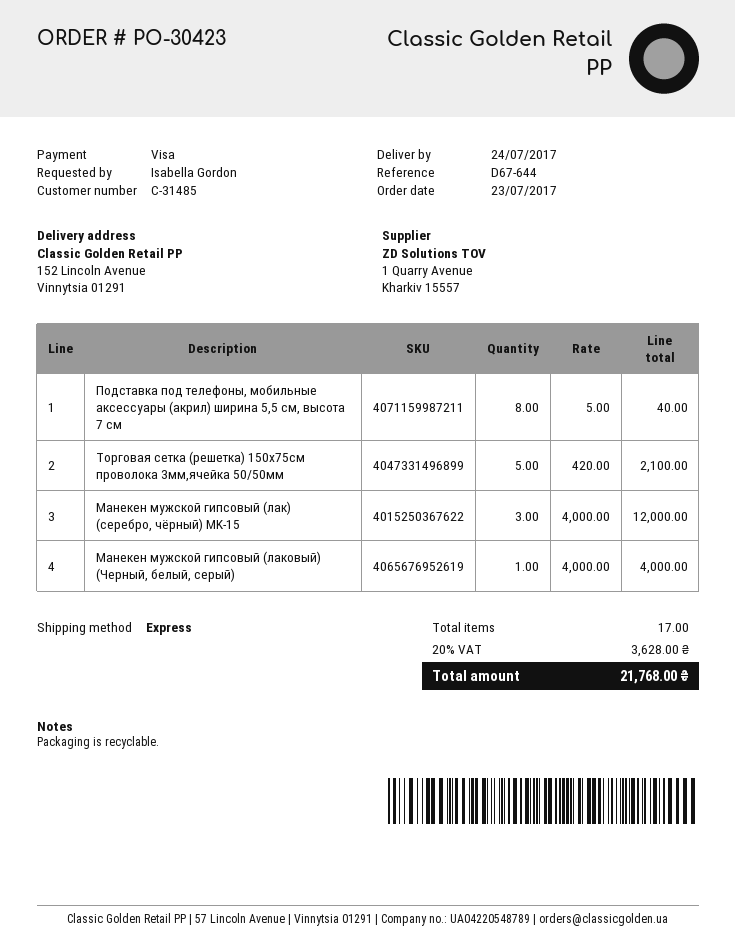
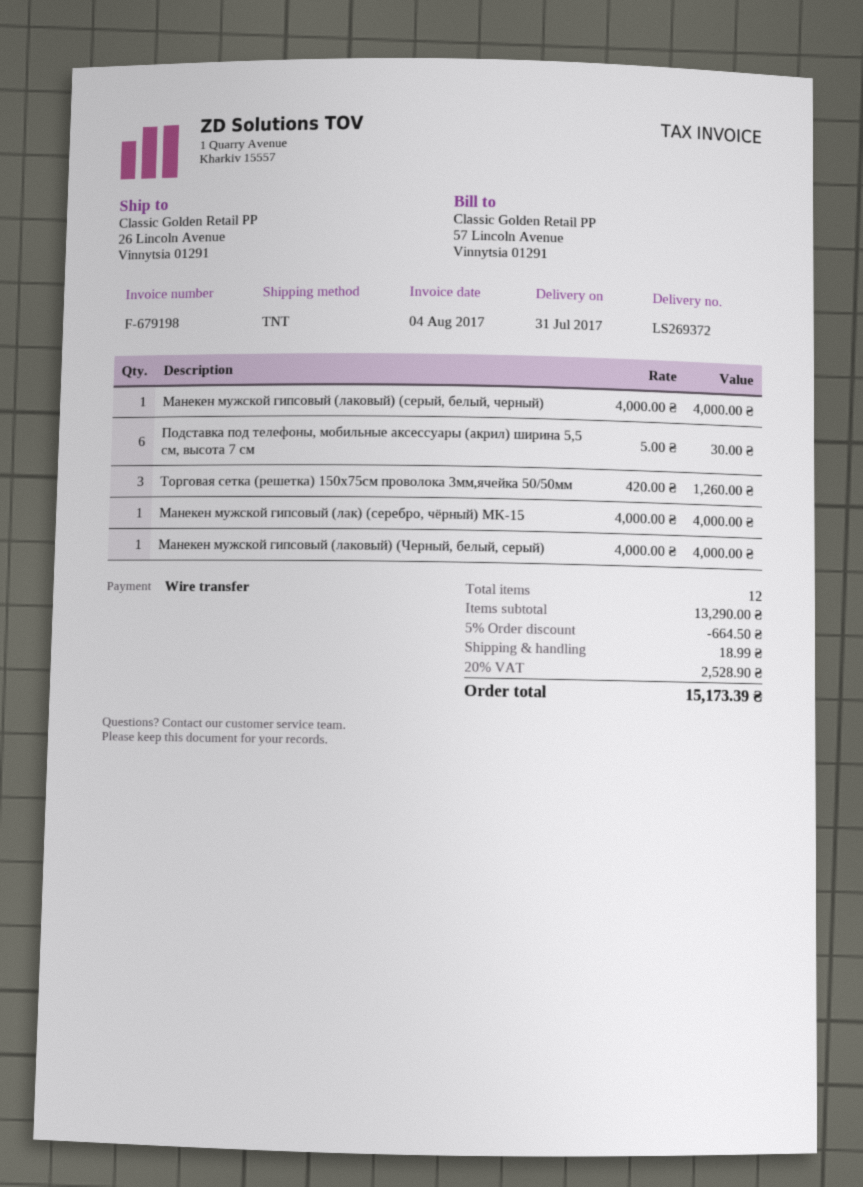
delivery date: 2017-07-24 -> 2017-07-31
payment method: Visa -> bank transfer
shipping method: express -> TNT
ship to: 152 Lincoln Avenue, Vinnytsia 01291 -> 26 Lincoln Avenue, Vinnytsia 01291
Подставка под телефоны, мобильные аксессуары (акрил) ширина 5,5 см, высота 7 см: 8 x 5.00 = 40.00 -> 6 x 5.00 = 30.00
Торговая сетка (решетка) 150х75см проволока 3мм,ячейка 50/50мм: 5 x 420.00 = 2100.00 -> 3 x 420.00 = 1260.00
Манекен мужской гипсовый (лак) (серебро, чёрный) MK-15: 3 x 4000.00 = 12000.00 -> 1 x 4000.00 = 4000.00
Манекен мужской гипсовый (лаковый) (серый, белый, черный): none -> 1 x 4000.00 = 4000.00
total quantity: 17 -> 12
discount: none -> 5% = 664.50
shipping: none -> 18.99
tax: 20% = 3628.00 -> 20% = 2528.90
total: 21768.00 -> 15173.39

